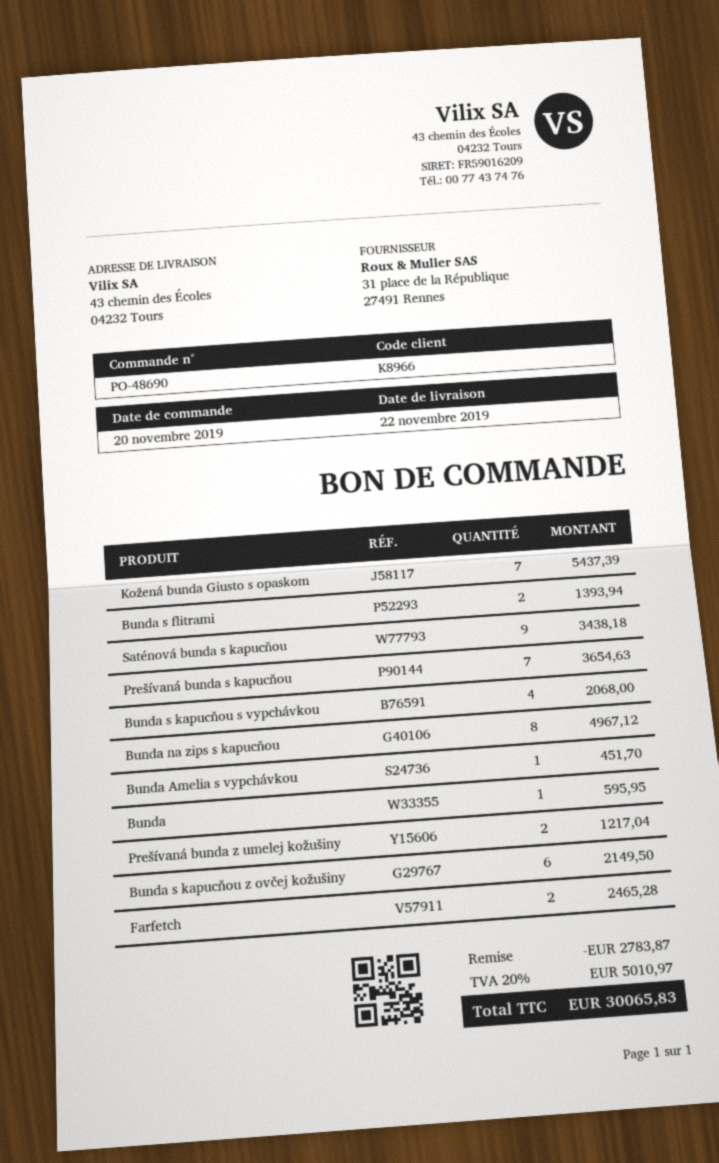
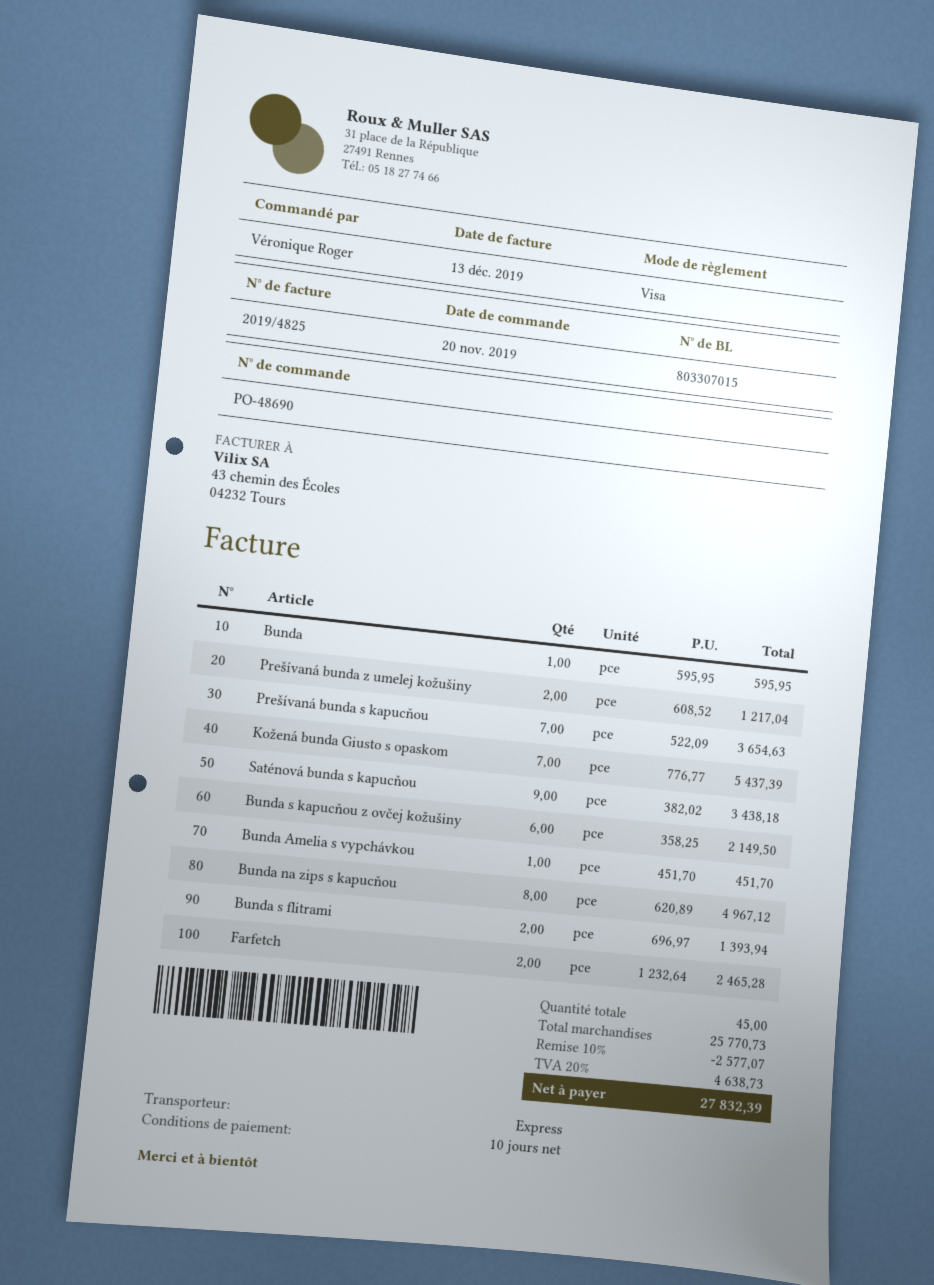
Bunda s kapucňou s vypchávkou: 4 for 2068.00 -> none
discount: 2783.87 -> 2577.07
tax: 20% = 5010.97 -> 20% = 4638.73
total: 30065.83 -> 27832.39

